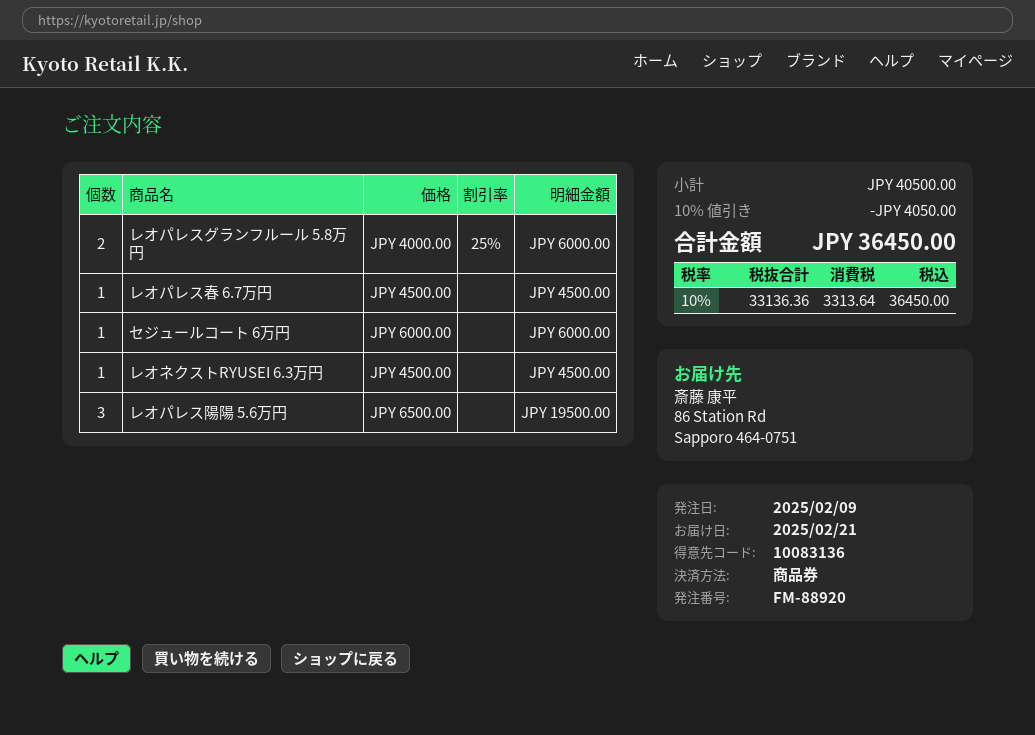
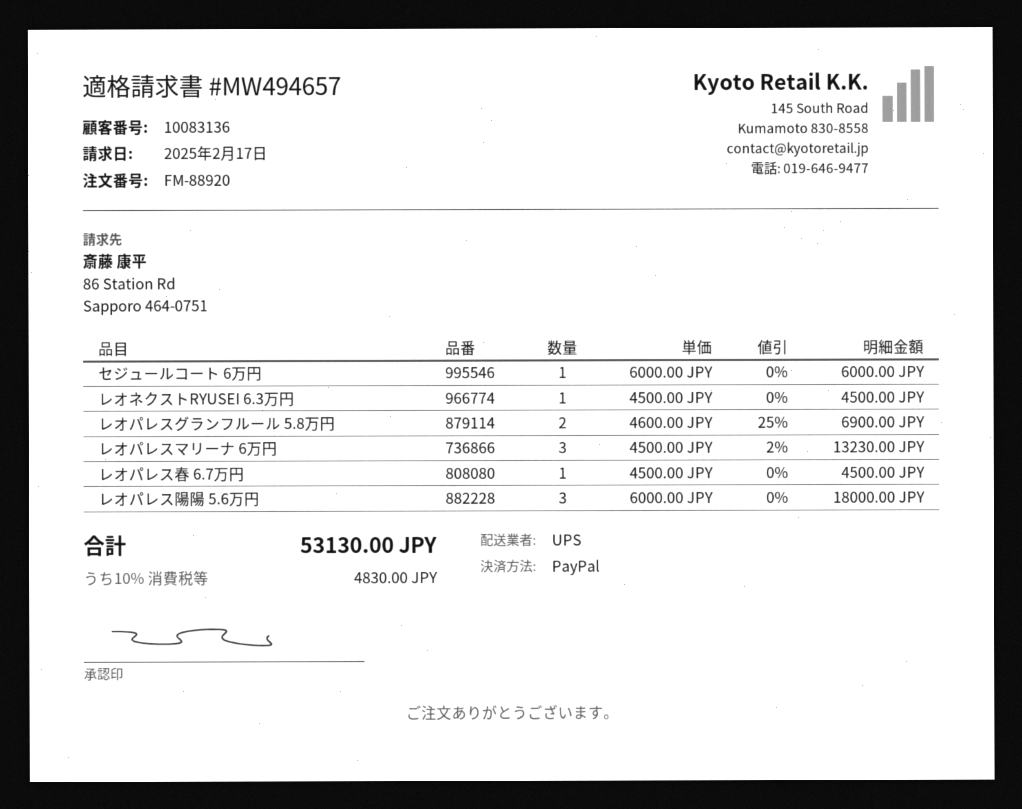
payment method: gift card -> PayPal
レオパレスグランフルール 5.8万円: 2 x 4000.00 - 25% = 6000.00 -> 2 x 4600.00 - 25% = 6900.00
レオパレス陽陽 5.6万円: 3 x 6500.00 = 19500.00 -> 3 x 6000.00 = 18000.00
レオパレスマリーナ 6万円: none -> 3 x 4500.00 - 2% = 13230.00
discount: 10% = 4050.00 -> none
tax: 10% = 3313.64 -> 10% = 4830.00
total: 36450.00 -> 53130.00

